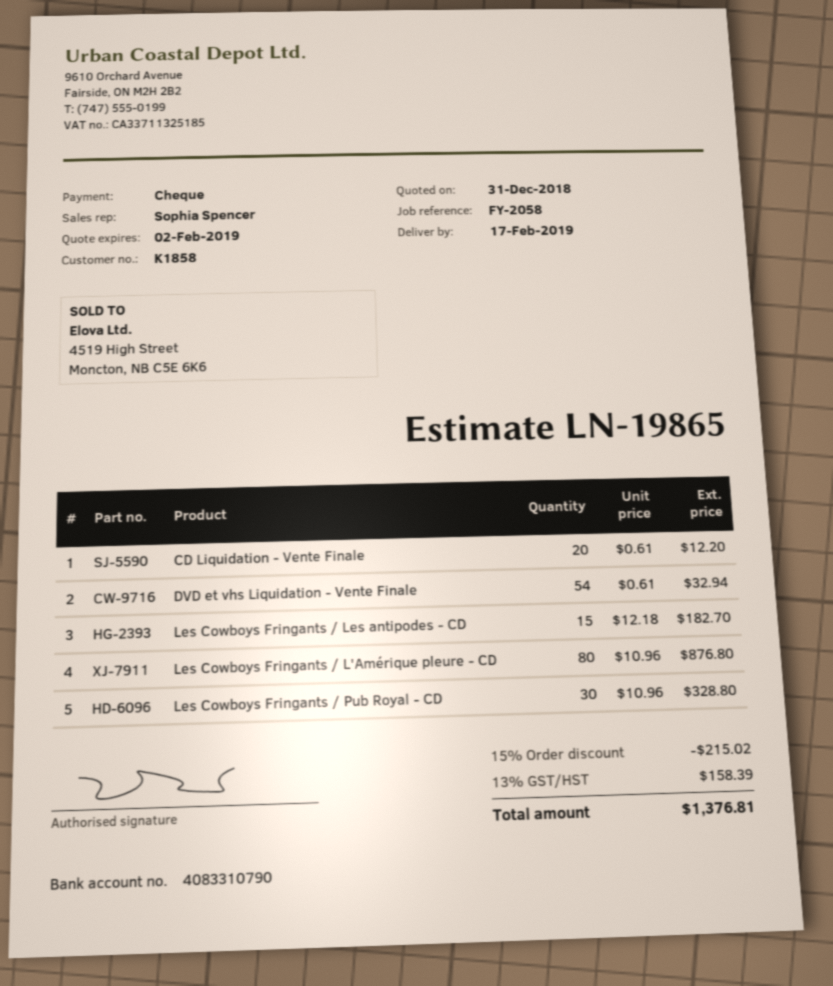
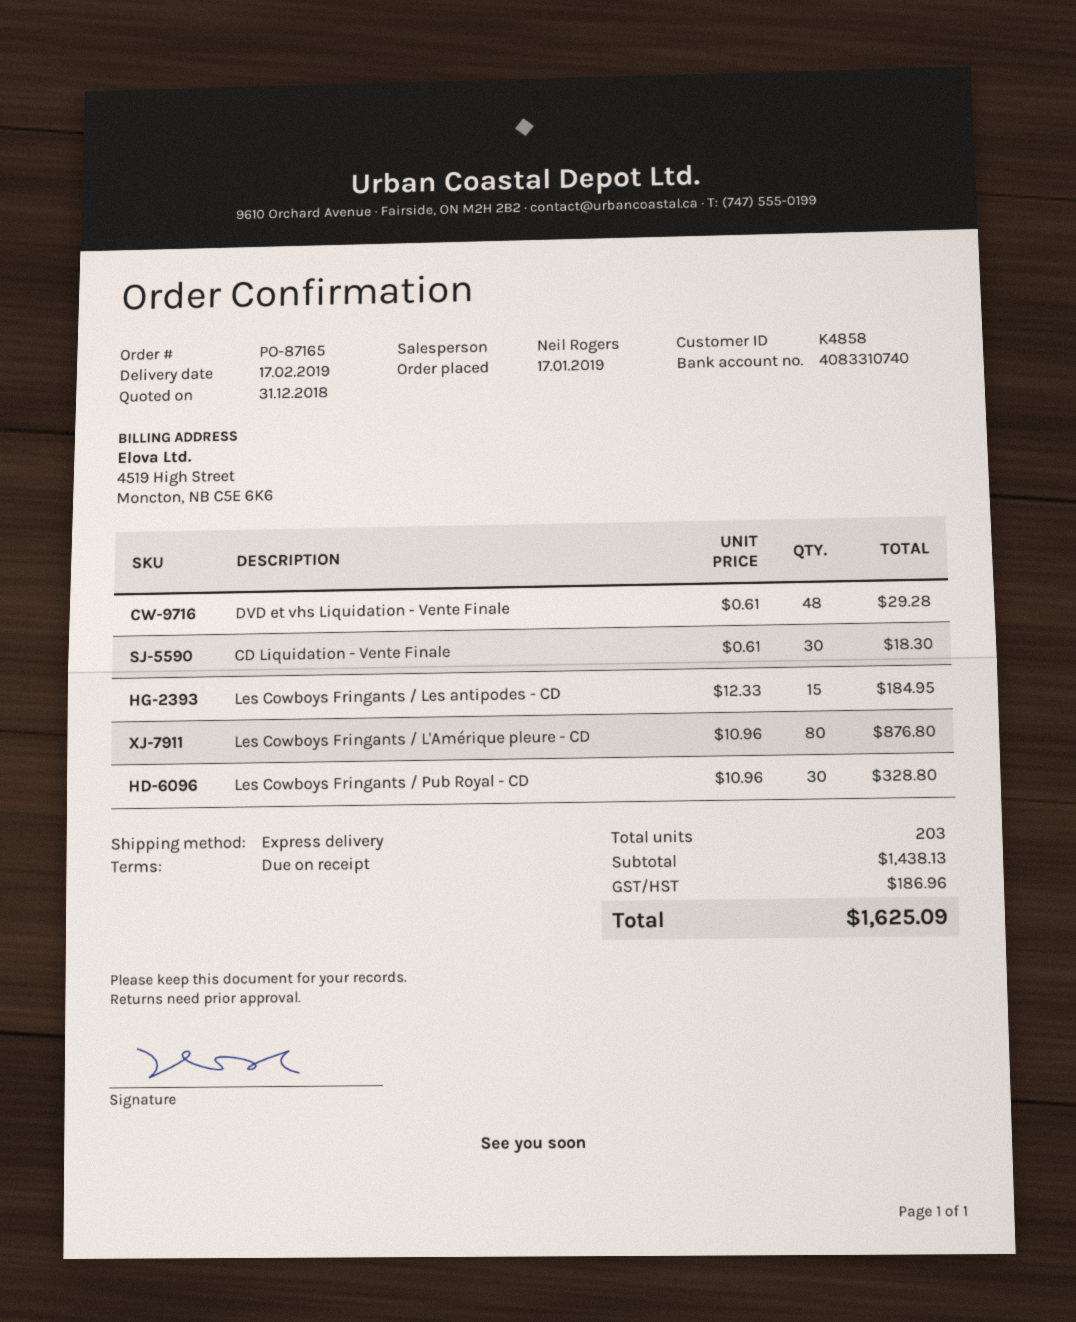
customer number: K1858 -> K4858
sales rep: Sophia Spencer -> Neil Rogers
bank account: 4083310790 -> 4083310740
CD Liquidation - Vente Finale: 20 x 0.61 = 12.20 -> 30 x 0.61 = 18.30
DVD et vhs Liquidation - Vente Finale: 54 x 0.61 = 32.94 -> 48 x 0.61 = 29.28
Les Cowboys Fringants / Les antipodes - CD: 15 x 12.18 = 182.70 -> 15 x 12.33 = 184.95
discount: 15% = 215.02 -> none
tax: 158.39 -> 186.96
total: 1376.81 -> 1625.09

